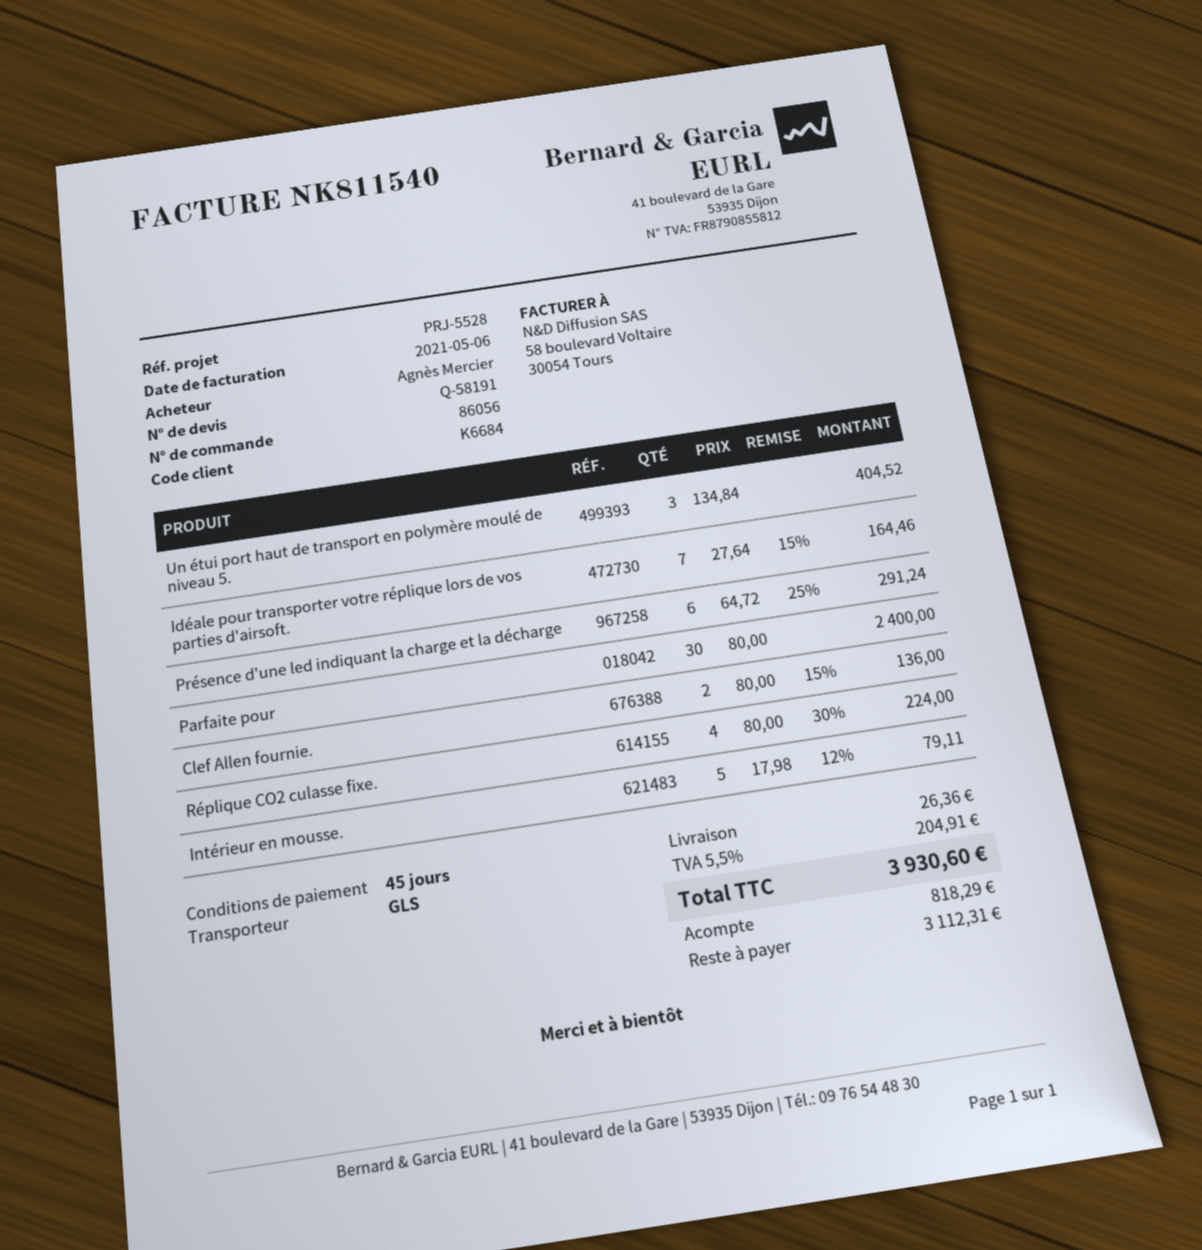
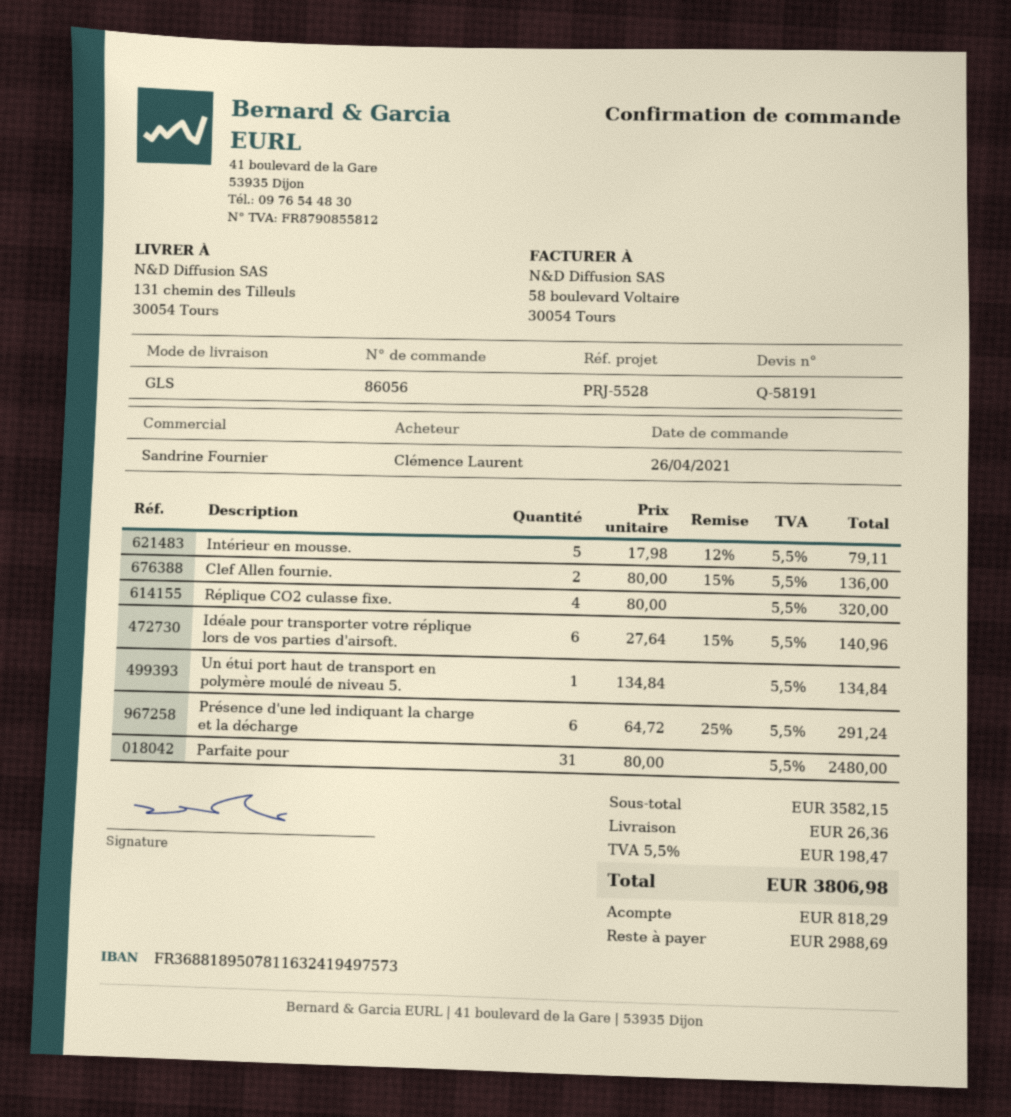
ordered by: Agnès Mercier -> Clémence Laurent
Un étui port haut de transport en polymère moulé de niveau 5.: 3 x 134.84 = 404.52 -> 1 x 134.84 = 134.84
Idéale pour transporter votre réplique lors de vos parties d'airsoft.: 7 x 27.64 - 15% = 164.46 -> 6 x 27.64 - 15% = 140.96
Parfaite pour: 30 x 80.00 = 2400.00 -> 31 x 80.00 = 2480.00
Réplique CO2 culasse fixe.: 4 x 80.00 - 30% = 224.00 -> 4 x 80.00 = 320.00
tax: 5.5% = 204.91 -> 5.5% = 198.47
total: 3930.60 -> 3806.98
balance: 3112.31 -> 2988.69

